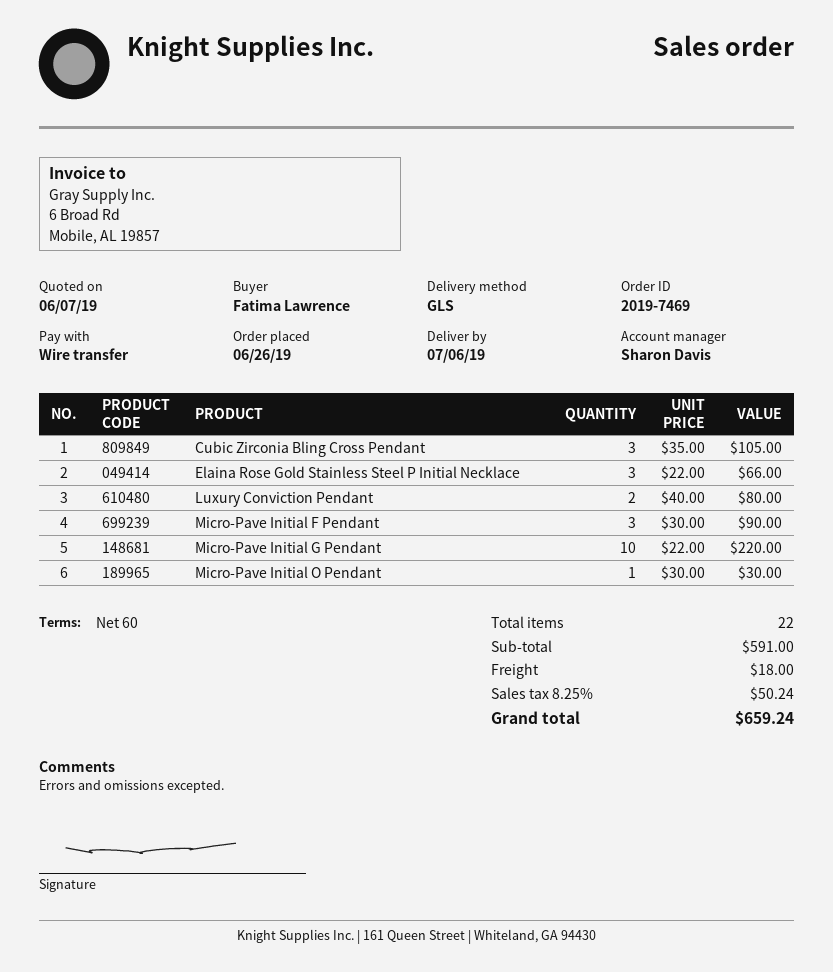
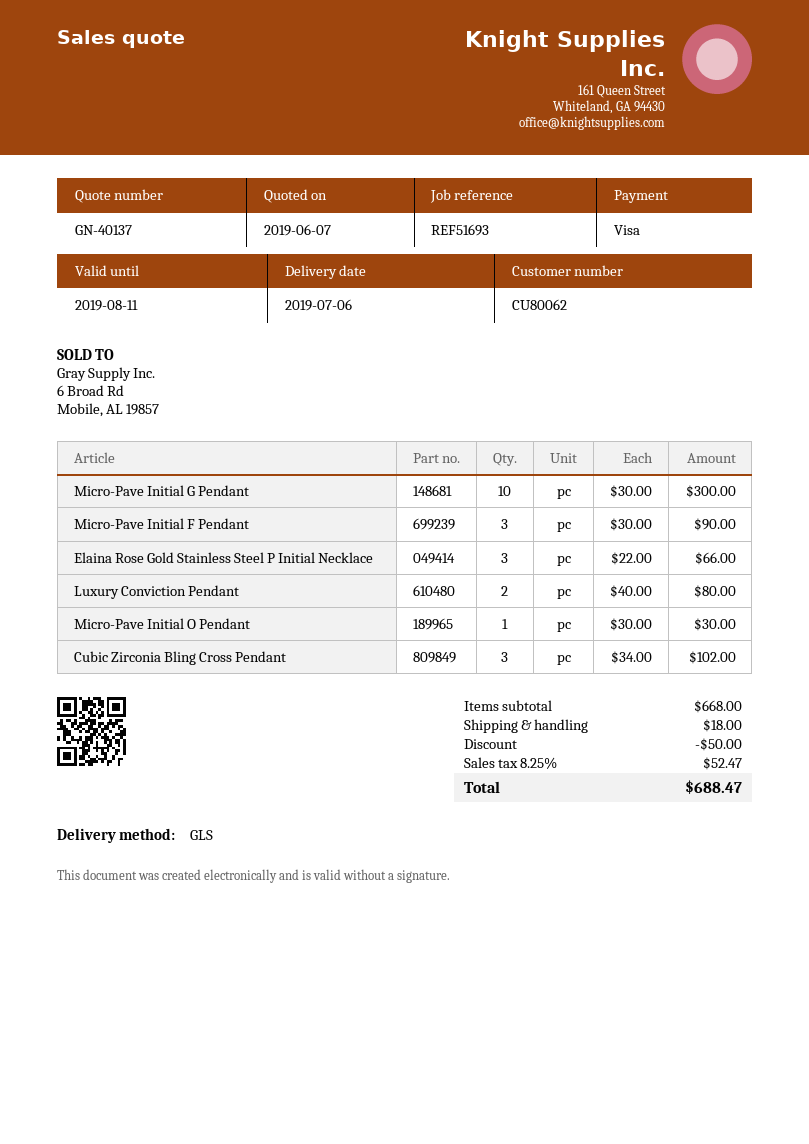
payment method: bank transfer -> Visa
Cubic Zirconia Bling Cross Pendant: 3 x 35.00 = 105.00 -> 3 x 34.00 = 102.00
Micro-Pave Initial G Pendant: 10 x 22.00 = 220.00 -> 10 x 30.00 = 300.00
subtotal: 591.00 -> 668.00
discount: none -> 50.00
tax: 8.25% = 50.24 -> 8.25% = 52.47
total: 659.24 -> 688.47

